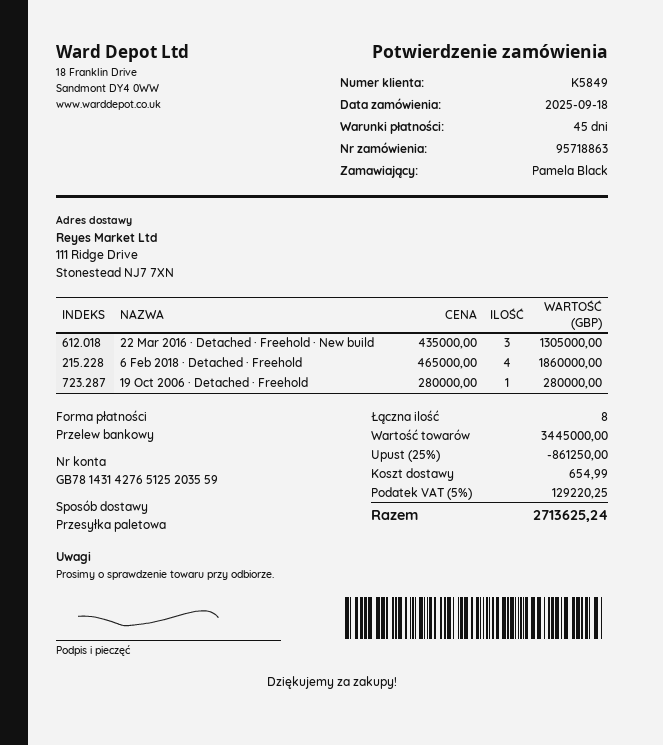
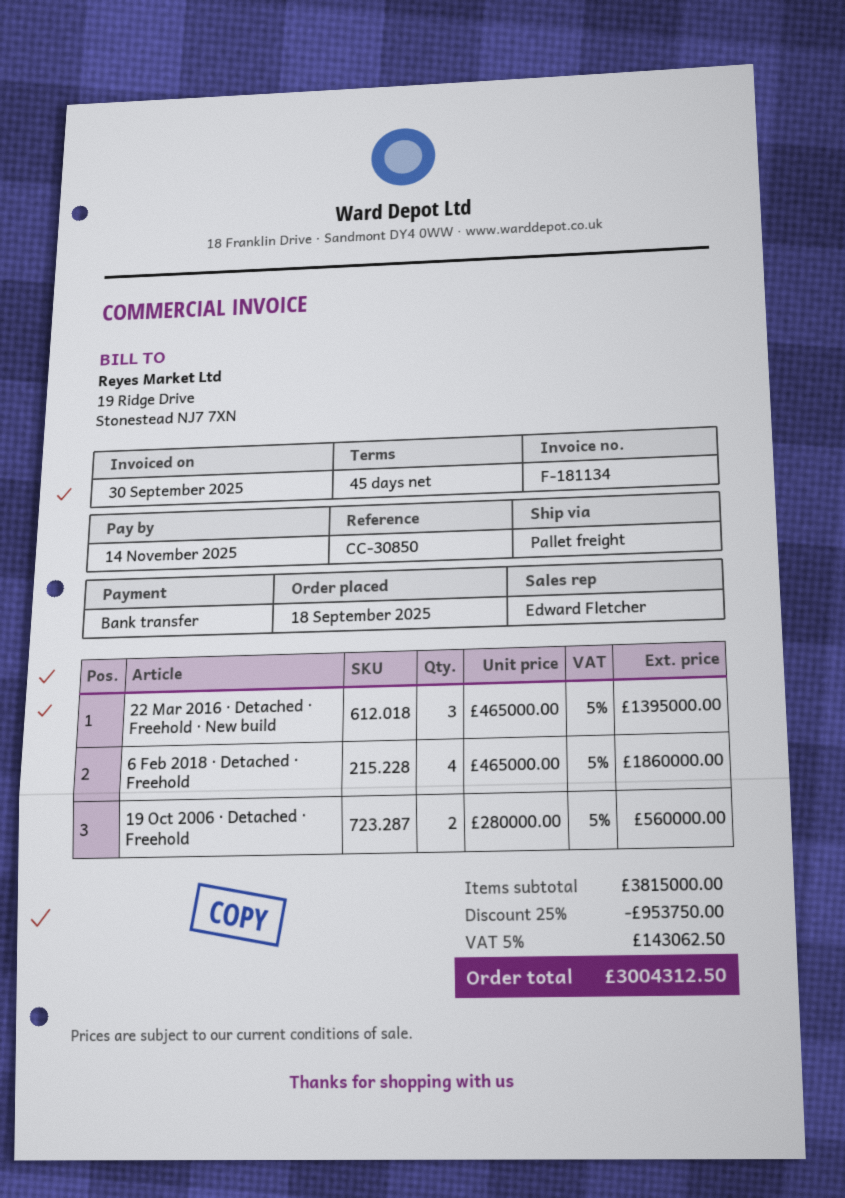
22 Mar 2016 · Detached · Freehold · New build: 3 x 435000.00 = 1305000.00 -> 3 x 465000.00 = 1395000.00
19 Oct 2006 · Detached · Freehold: 1 x 280000.00 = 280000.00 -> 2 x 280000.00 = 560000.00
subtotal: 3445000.00 -> 3815000.00
discount: 25% = 861250.00 -> 25% = 953750.00
shipping: 654.99 -> none
tax: 5% = 129220.25 -> 5% = 143062.50
total: 2713625.24 -> 3004312.50

